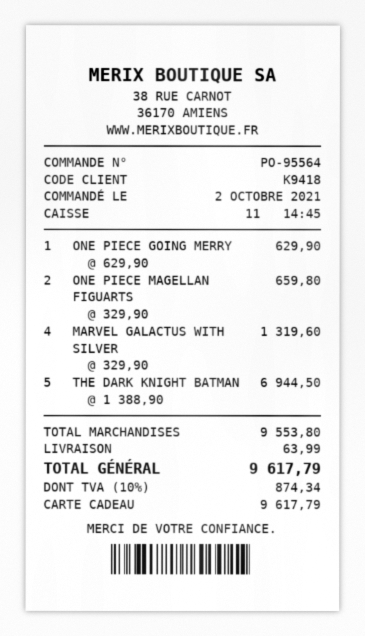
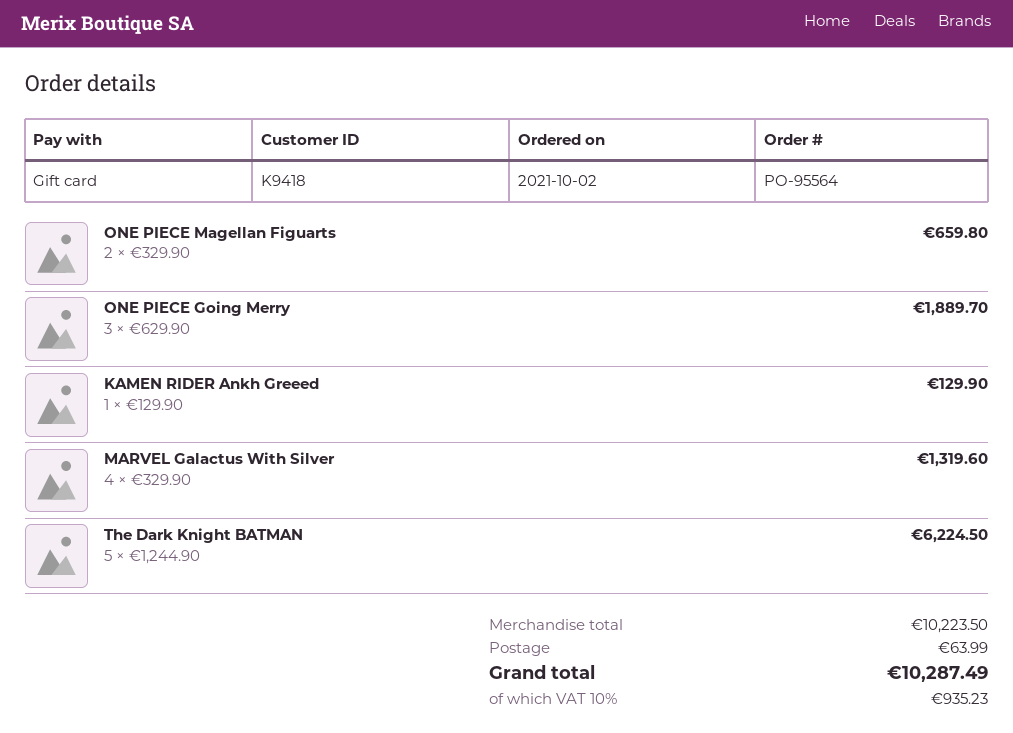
ONE PIECE GOING MERRY: 1 x 629.90 = 629.90 -> 3 x 629.90 = 1889.70
THE DARK KNIGHT BATMAN: 5 x 1388.90 = 6944.50 -> 5 x 1244.90 = 6224.50
KAMEN RIDER Ankh Greeed: none -> 1 x 129.90 = 129.90
subtotal: 9553.80 -> 10223.50
tax: 10% = 874.34 -> 10% = 935.23
total: 9617.79 -> 10287.49

